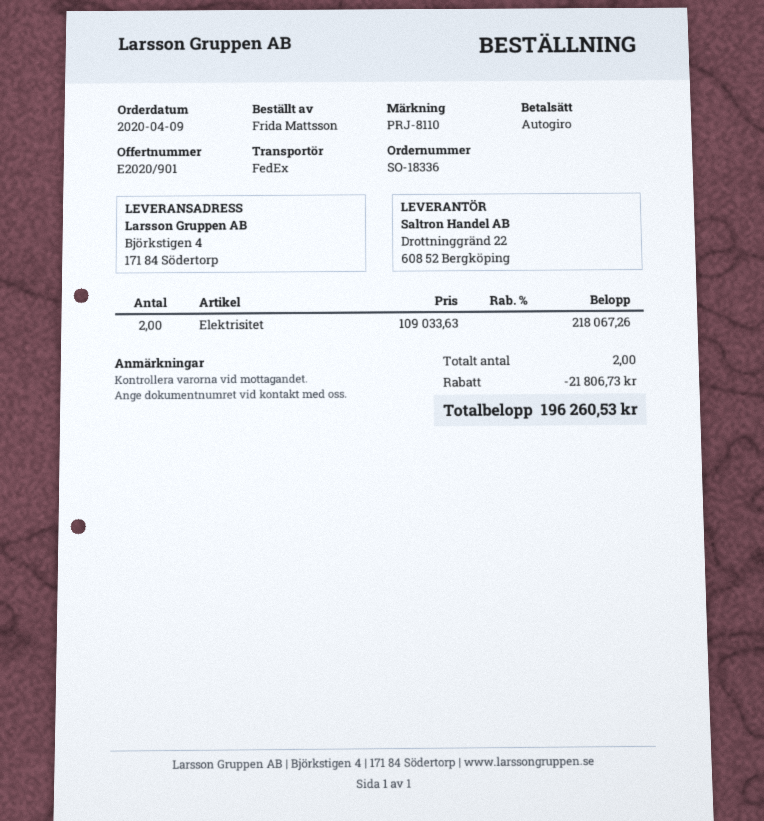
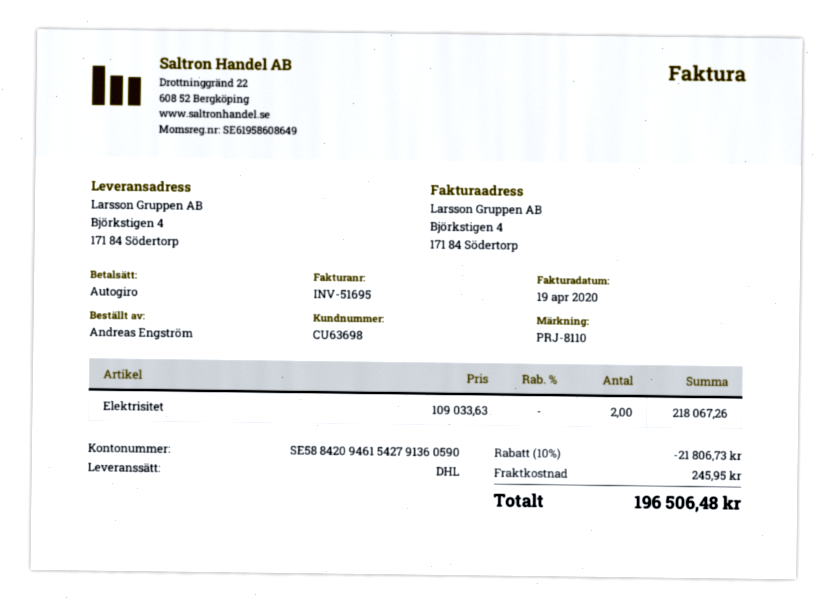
ordered by: Frida Mattsson -> Andreas Engström
shipping method: FedEx -> DHL
shipping: none -> 245.95
total: 196260.53 -> 196506.48

